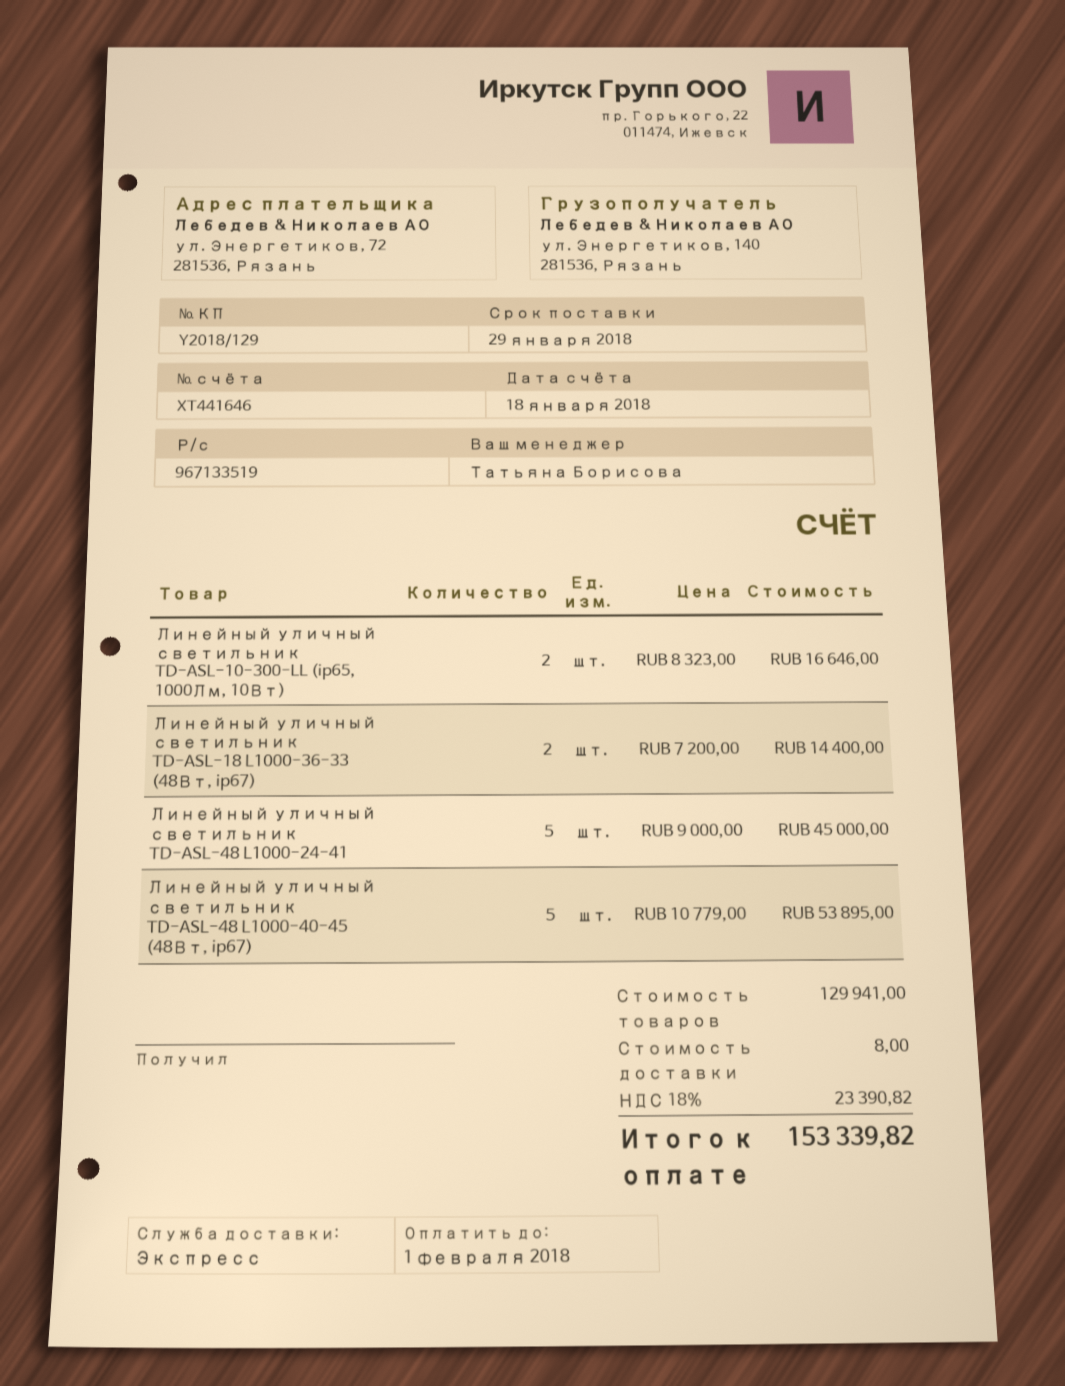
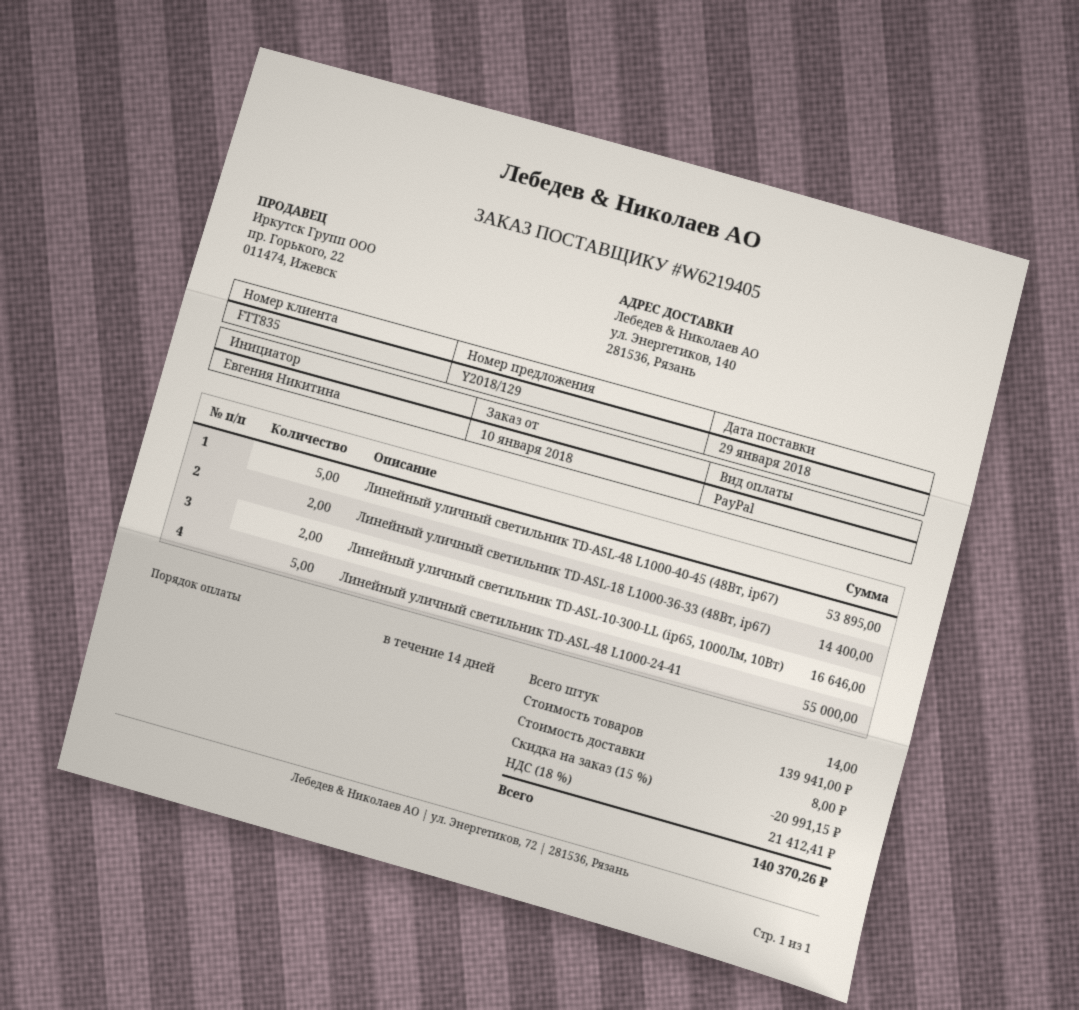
Линейный уличный светильник TD-ASL-48 L1000-24-41: 5 for 45000.00 -> 5 for 55000.00
subtotal: 129941.00 -> 139941.00
discount: none -> 15% = 20991.15
tax: 18% = 23390.82 -> 18% = 21412.41
total: 153339.82 -> 140370.26

